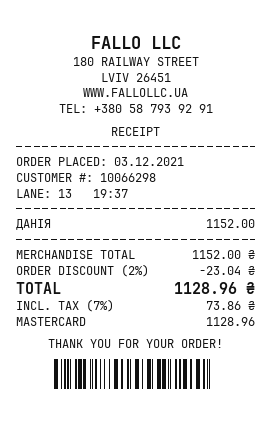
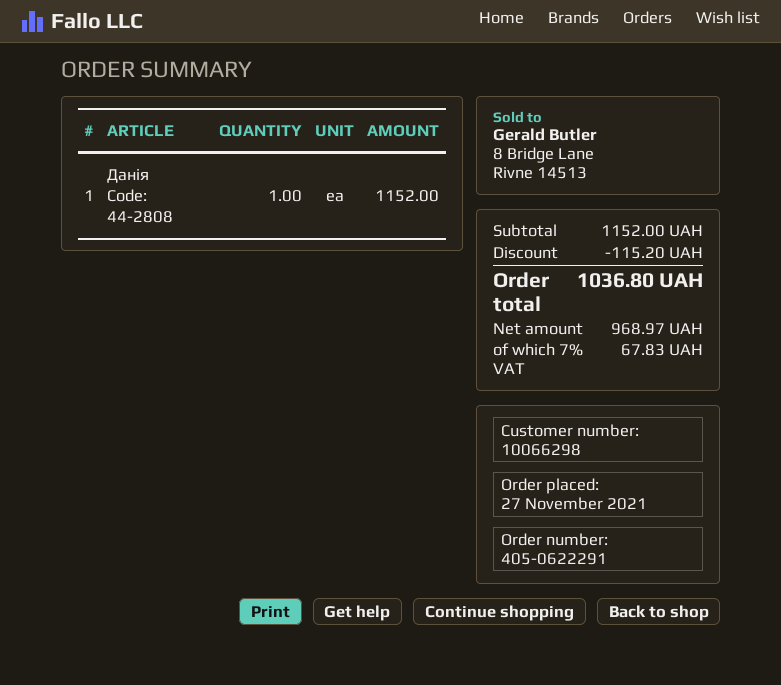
order date: 2021-12-03 -> 2021-11-27
discount: 23.04 -> 115.20
tax: 7% = 73.86 -> 7% = 67.83
total: 1128.96 -> 1036.80

